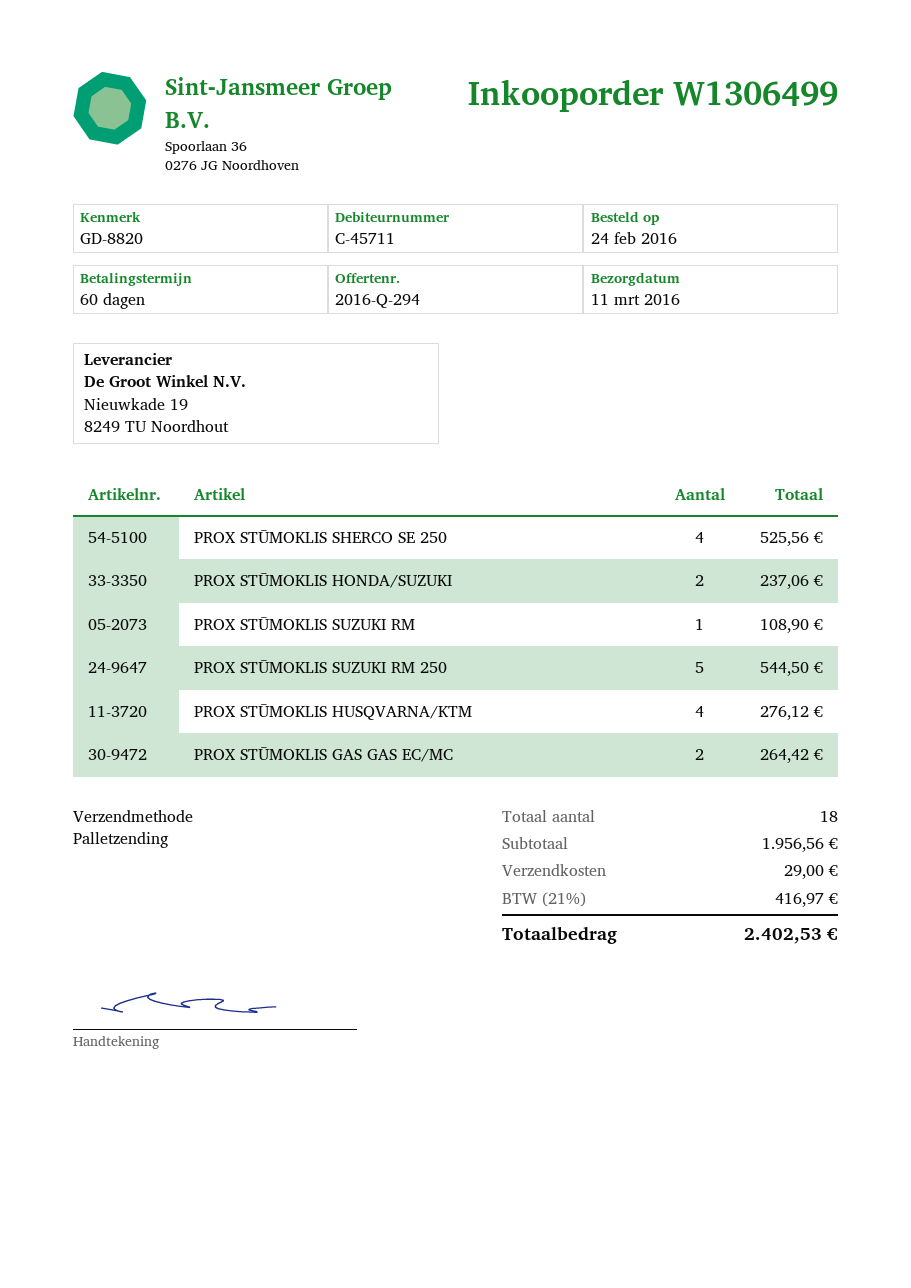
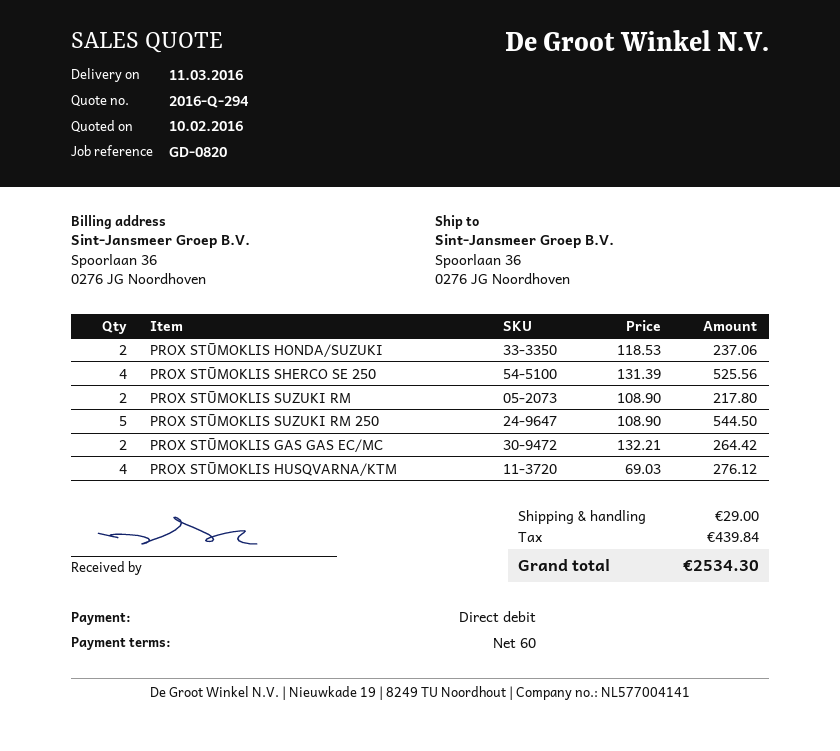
reference: GD-8820 -> GD-0820
PROX STŪMOKLIS SUZUKI RM: 1 for 108.90 -> 2 for 217.80
tax: 416.97 -> 439.84
total: 2402.53 -> 2534.30

